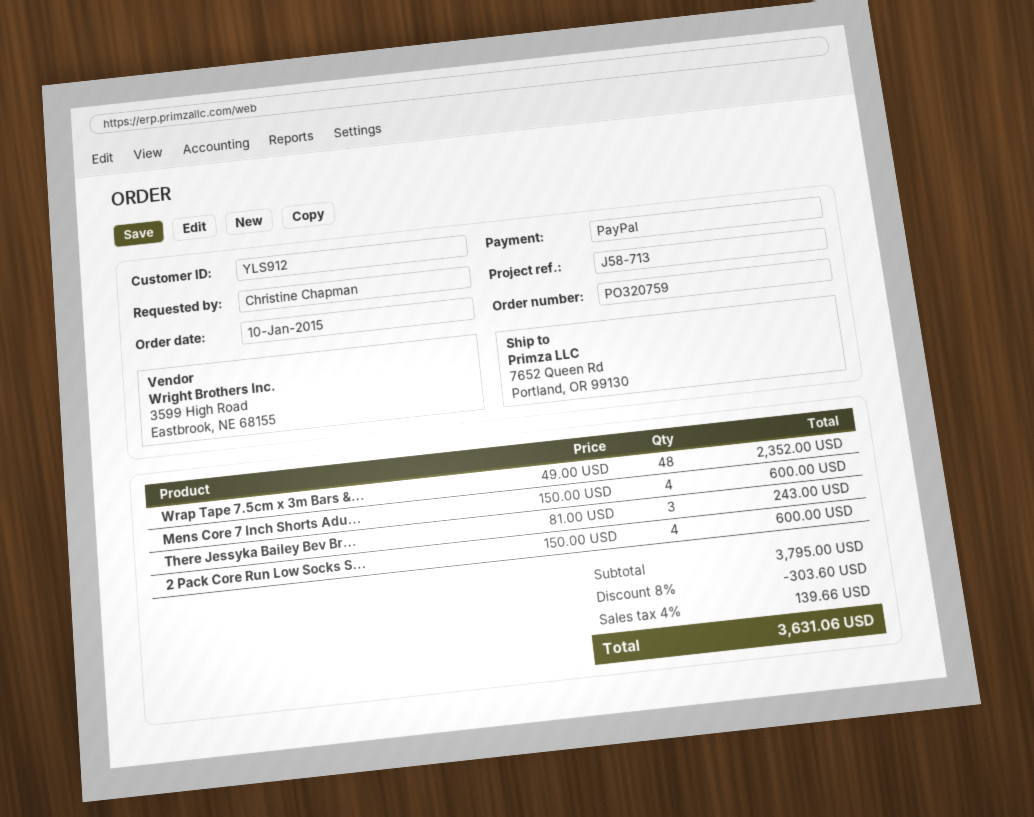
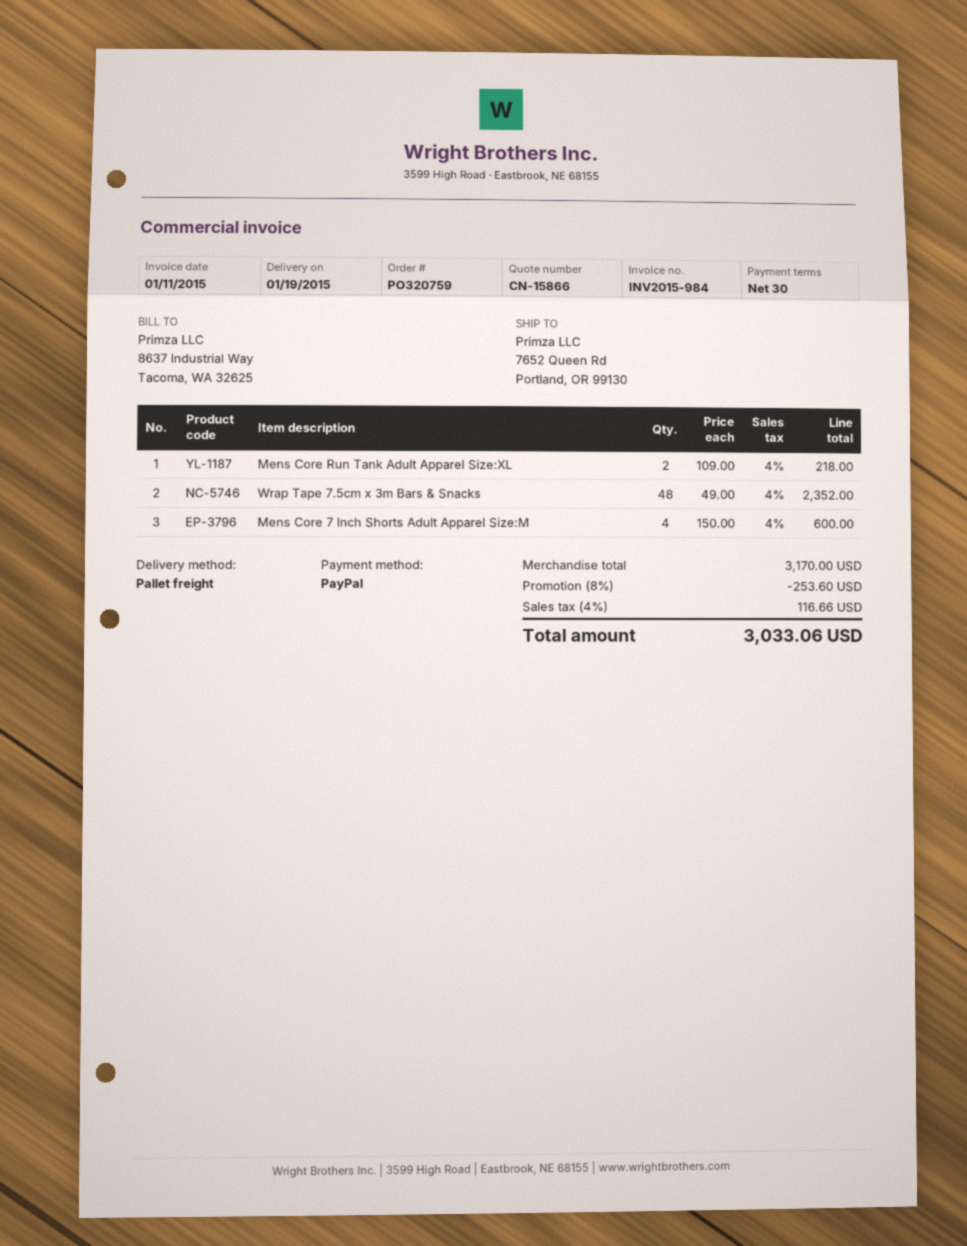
There Jessyka Bailey Bev Br...: 3 x 81.00 = 243.00 -> none
2 Pack Core Run Low Socks S...: 4 x 150.00 = 600.00 -> none
Mens Core Run Tank Adult Apparel Size:XL: none -> 2 x 109.00 = 218.00
subtotal: 3795.00 -> 3170.00
discount: 8% = 303.60 -> 8% = 253.60
tax: 4% = 139.66 -> 4% = 116.66
total: 3631.06 -> 3033.06

